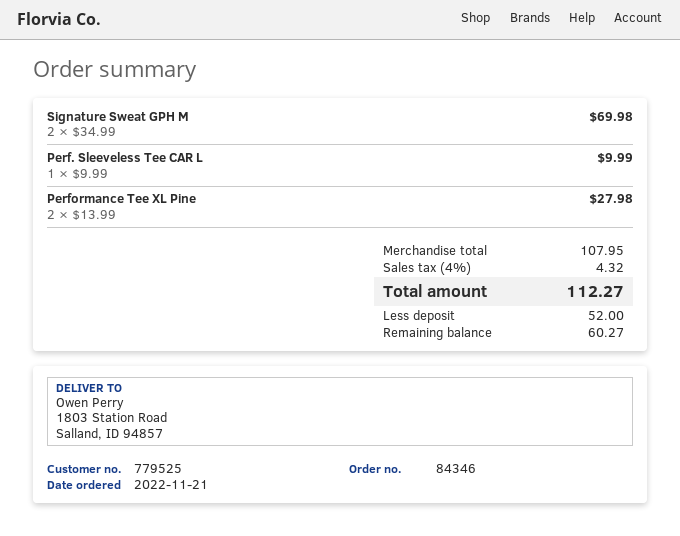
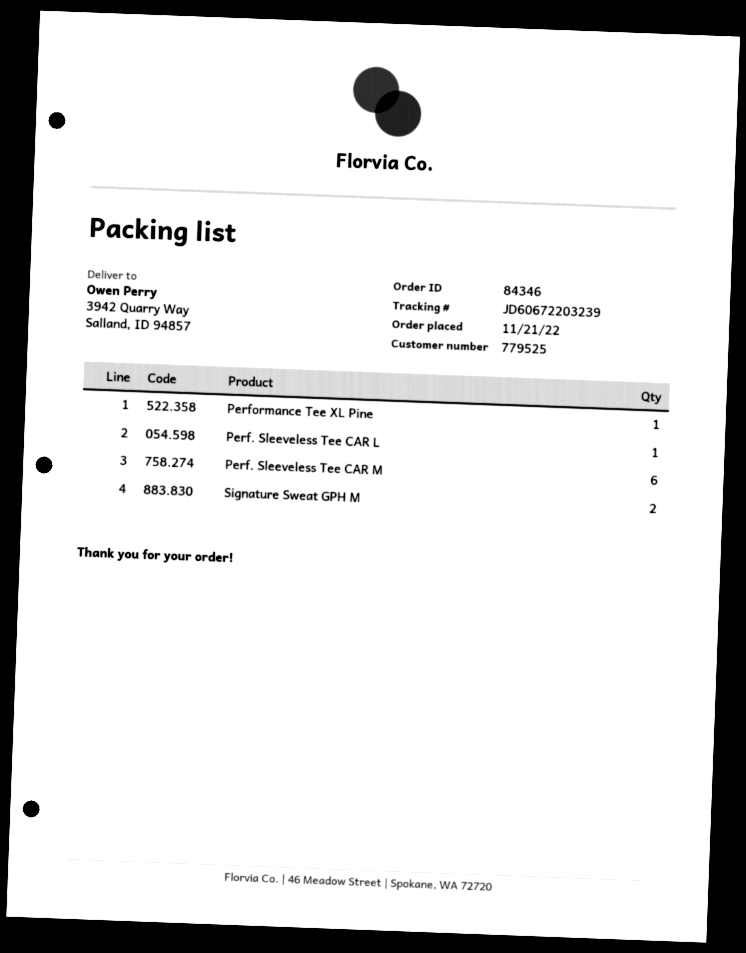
ship to: 1803 Station Road, Salland, ID 94857 -> 3942 Quarry Way, Salland, ID 94857
Performance Tee XL Pine: 2 -> 1
Perf. Sleeveless Tee CAR M: none -> 6

